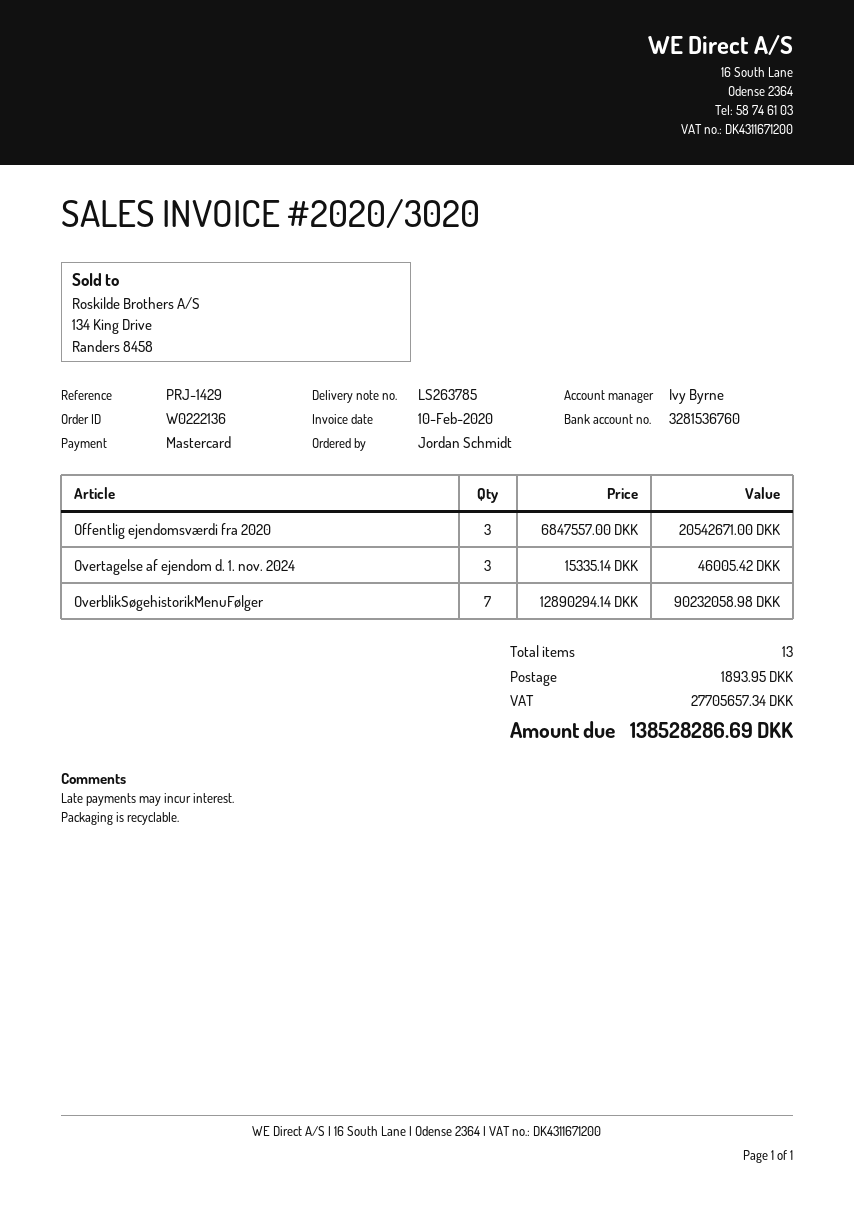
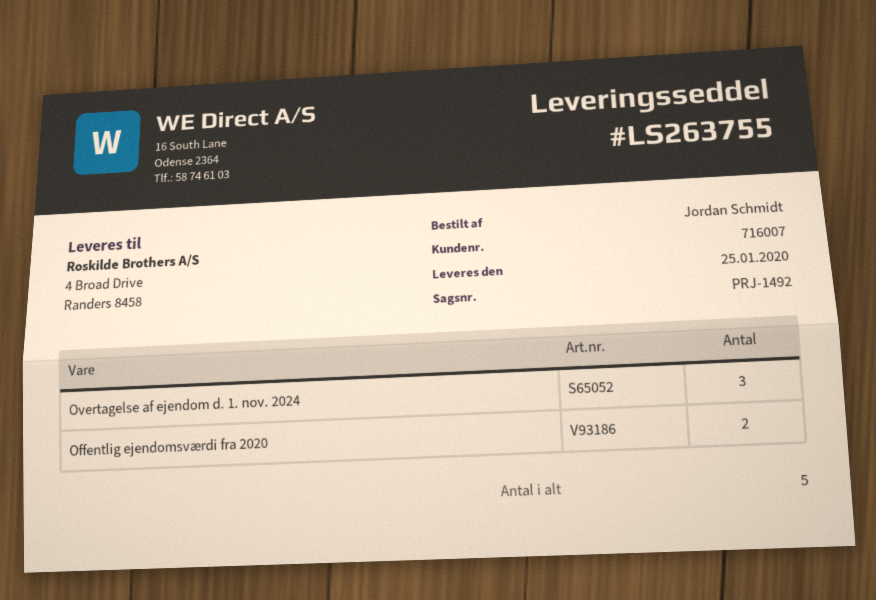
delivery note number: LS263785 -> LS263755
reference: PRJ-1429 -> PRJ-1492
Offentlig ejendomsværdi fra 2020: 3 -> 2
OverblikSøgehistorikMenuFølger: 7 -> none
total quantity: 13 -> 5

